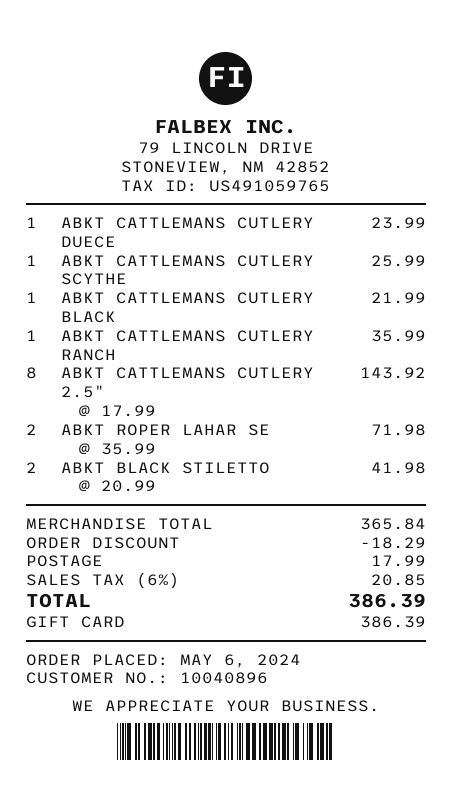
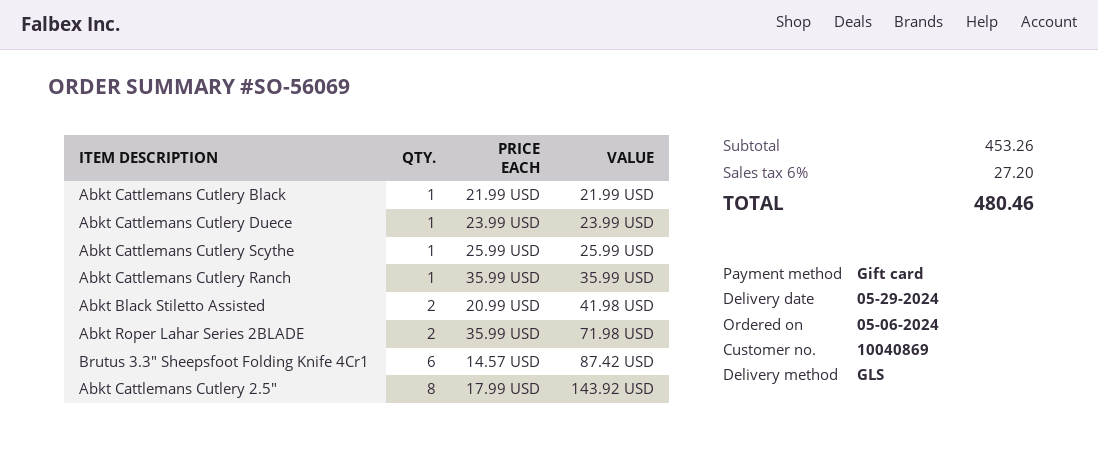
customer number: 10040896 -> 10040869
Brutus 3.3" Sheepsfoot Folding Knife 4Cr1: none -> 6 x 14.57 = 87.42
subtotal: 365.84 -> 453.26
discount: 18.29 -> none
shipping: 17.99 -> none
tax: 6% = 20.85 -> 6% = 27.20
total: 386.39 -> 480.46

